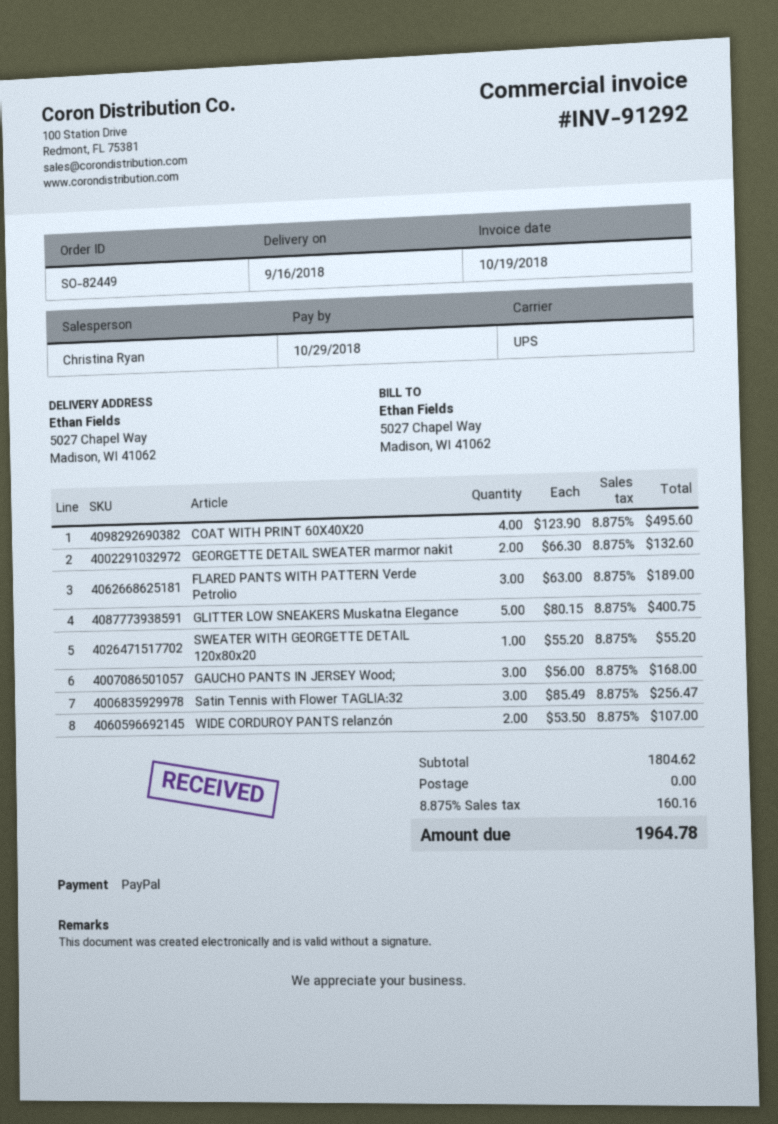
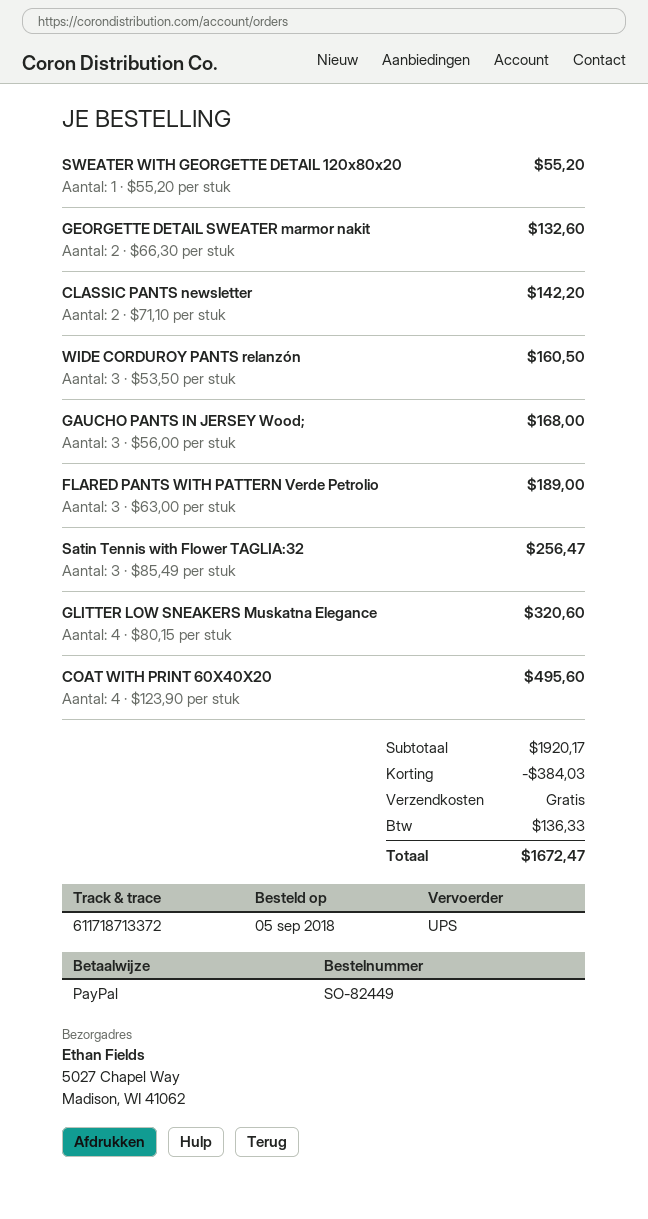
GLITTER LOW SNEAKERS Muskatna Elegance: 5 x 80.15 = 400.75 -> 4 x 80.15 = 320.60
WIDE CORDUROY PANTS relanzón: 2 x 53.50 = 107.00 -> 3 x 53.50 = 160.50
CLASSIC PANTS newsletter: none -> 2 x 71.10 = 142.20
subtotal: 1804.62 -> 1920.17
discount: none -> 384.03
tax: 160.16 -> 136.33
total: 1964.78 -> 1672.47

